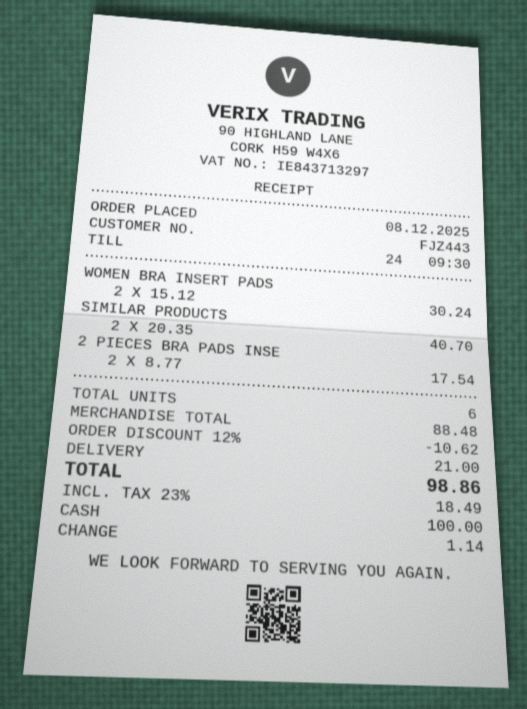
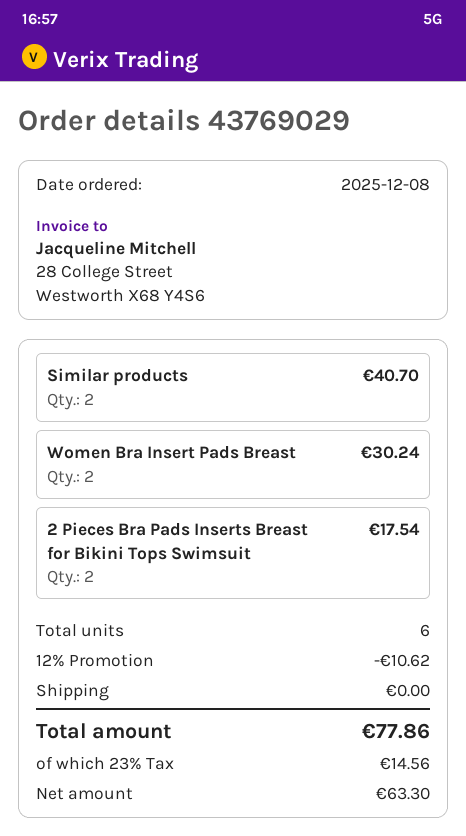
shipping: 21.00 -> 0.00
tax: 23% = 18.49 -> 23% = 14.56
total: 98.86 -> 77.86

